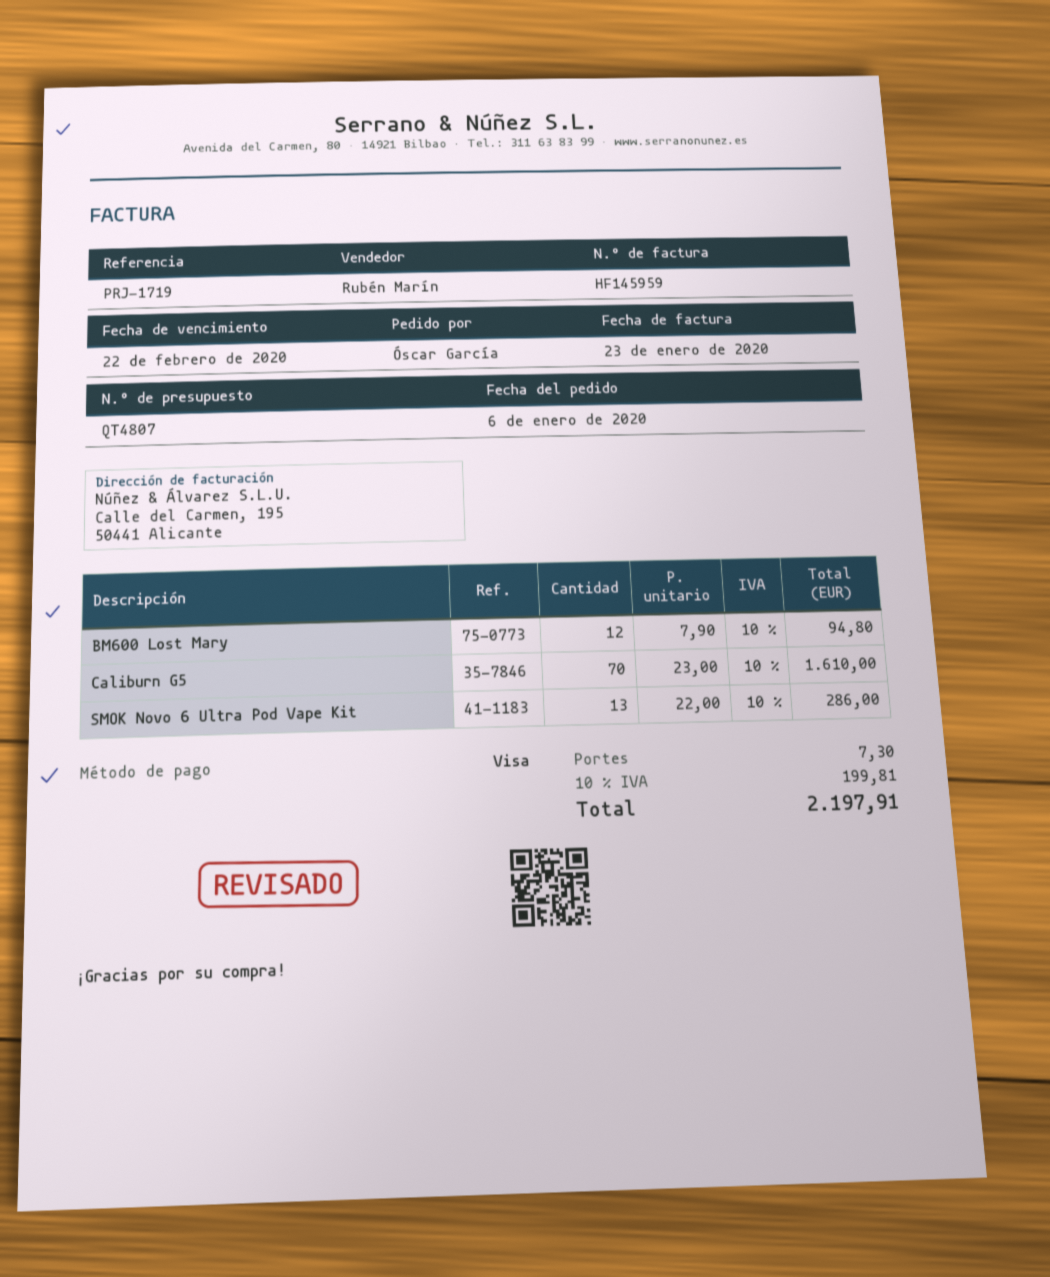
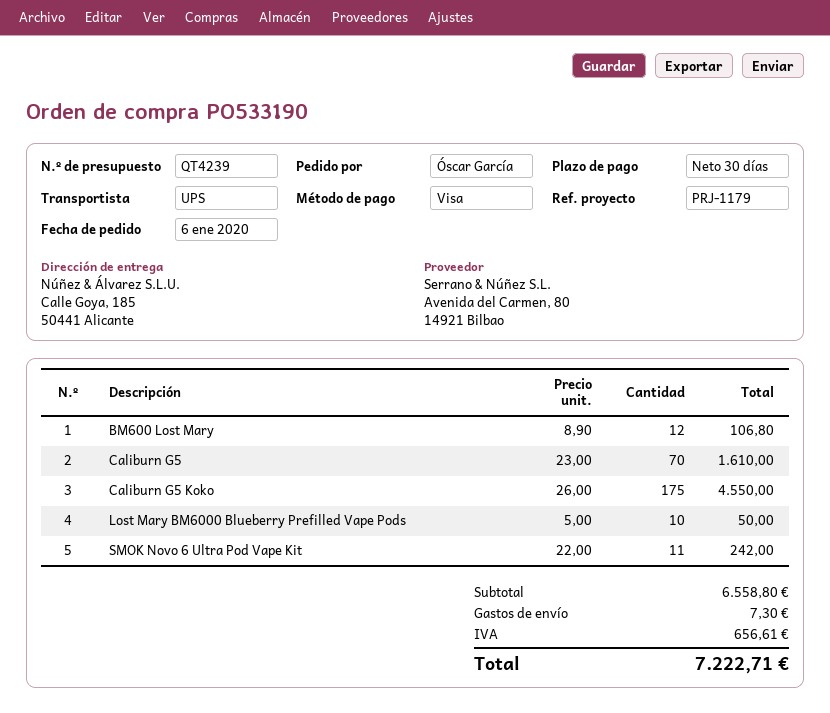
quote number: QT4807 -> QT4239
reference: PRJ-1719 -> PRJ-1179
BM600 Lost Mary: 12 x 7.90 = 94.80 -> 12 x 8.90 = 106.80
SMOK Novo 6 Ultra Pod Vape Kit: 13 x 22.00 = 286.00 -> 11 x 22.00 = 242.00
Caliburn G5 Koko: none -> 175 x 26.00 = 4550.00
Lost Mary BM6000 Blueberry Prefilled Vape Pods: none -> 10 x 5.00 = 50.00
tax: 199.81 -> 656.61
total: 2197.91 -> 7222.71

